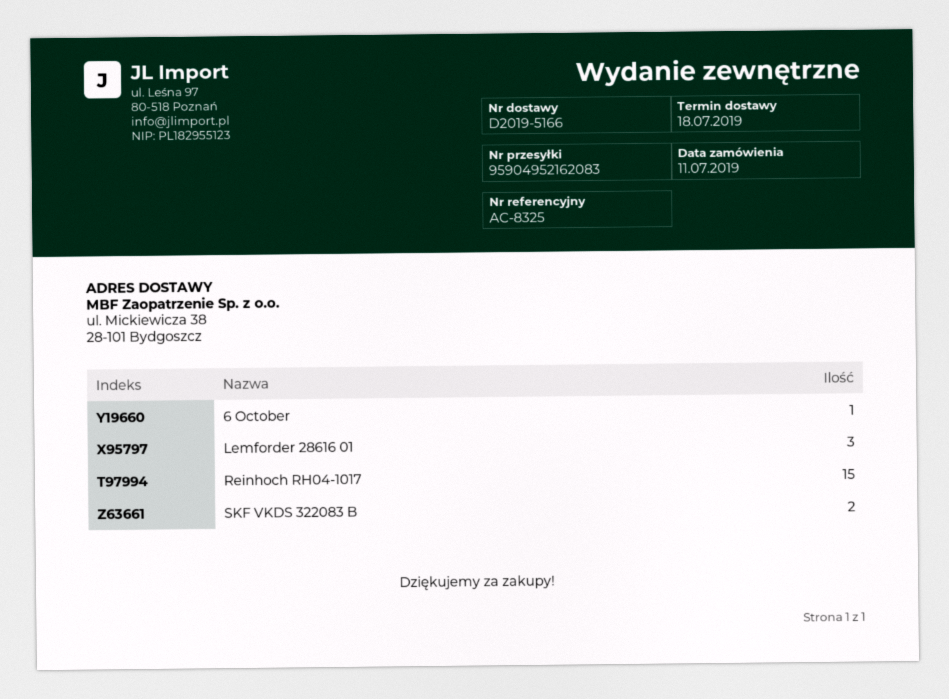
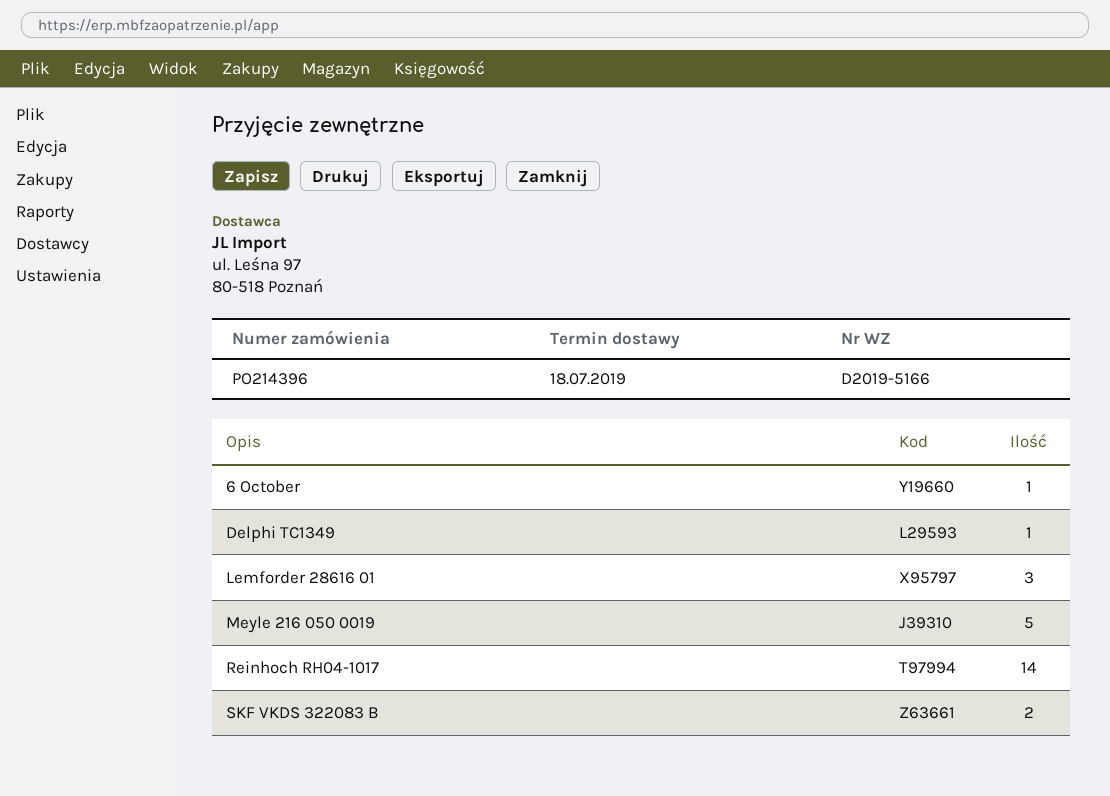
Reinhoch RH04-1017: 15 -> 14
Delphi TC1349: none -> 1
Meyle 216 050 0019: none -> 5

